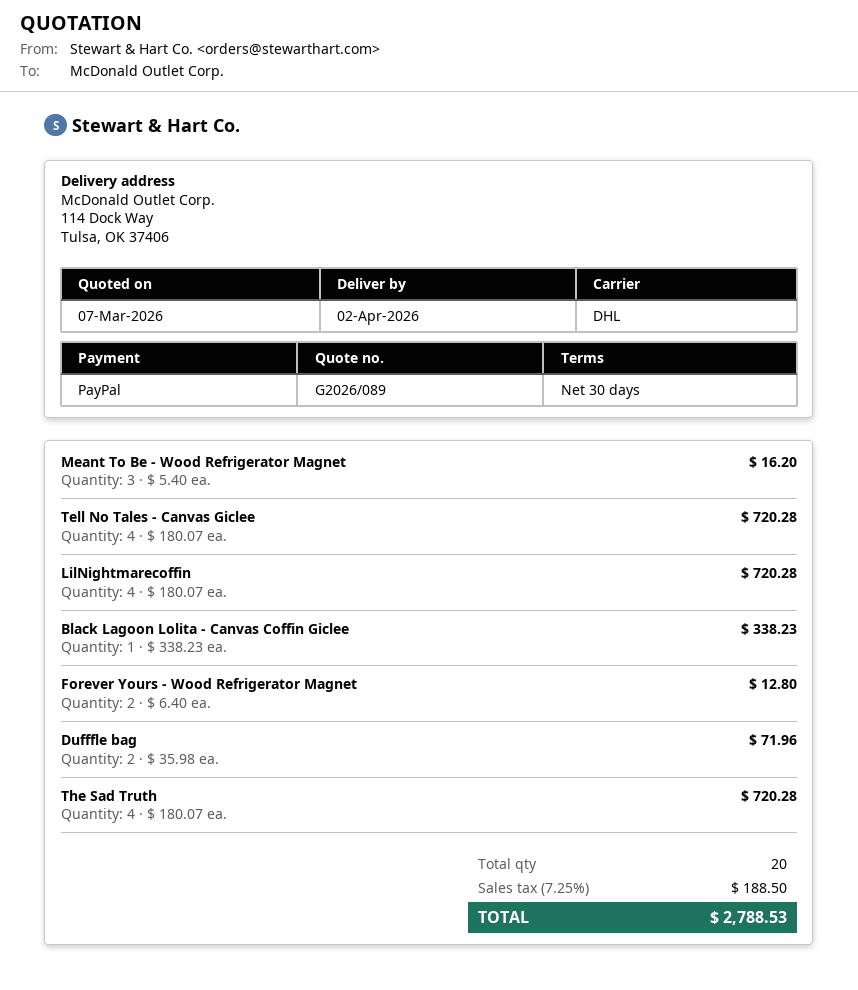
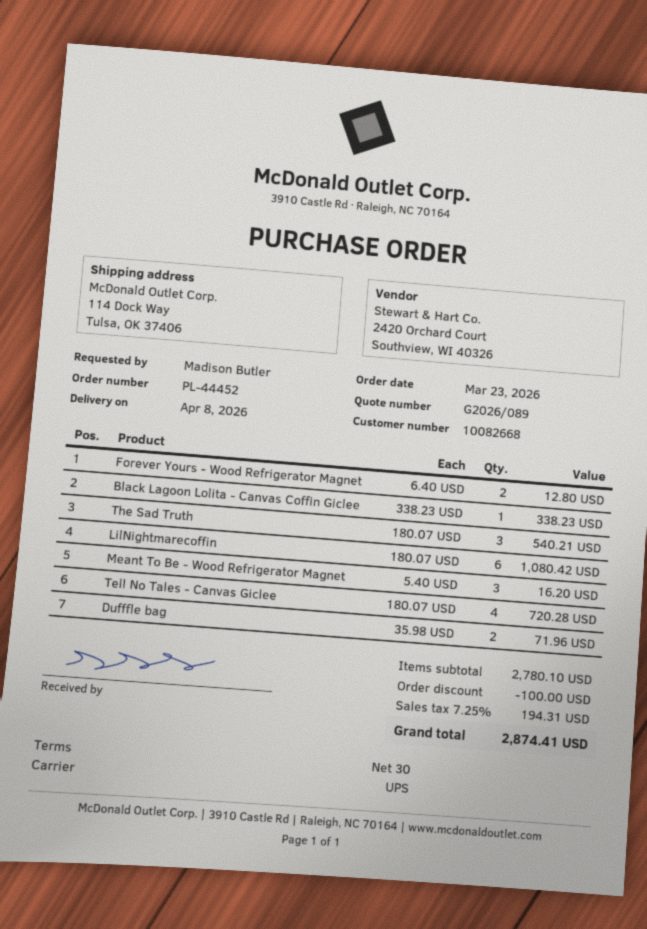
delivery date: 2026-04-02 -> 2026-04-08
shipping method: DHL -> UPS
LilNightmarecoffin: 4 x 180.07 = 720.28 -> 6 x 180.07 = 1080.42
The Sad Truth: 4 x 180.07 = 720.28 -> 3 x 180.07 = 540.21
discount: none -> 100.00
tax: 7.25% = 188.50 -> 7.25% = 194.31
total: 2788.53 -> 2874.41

